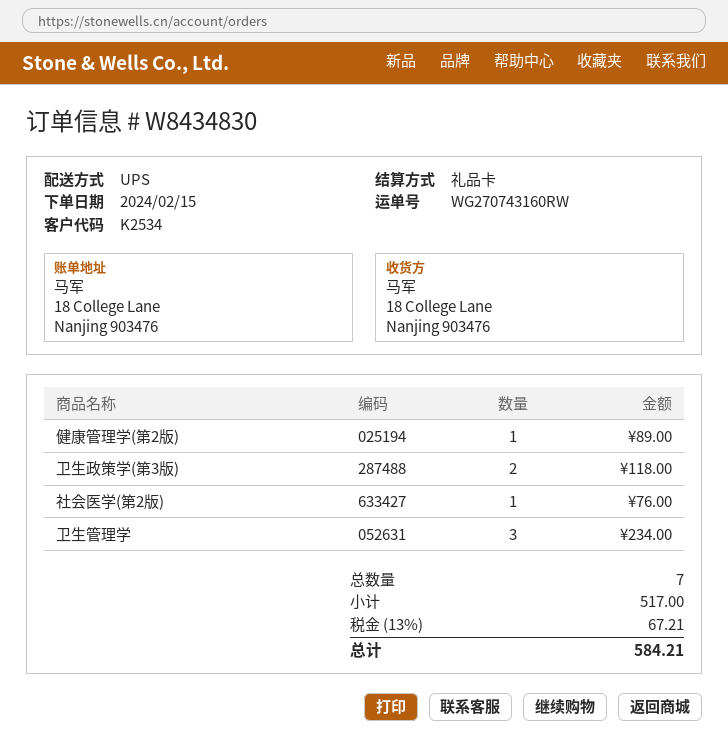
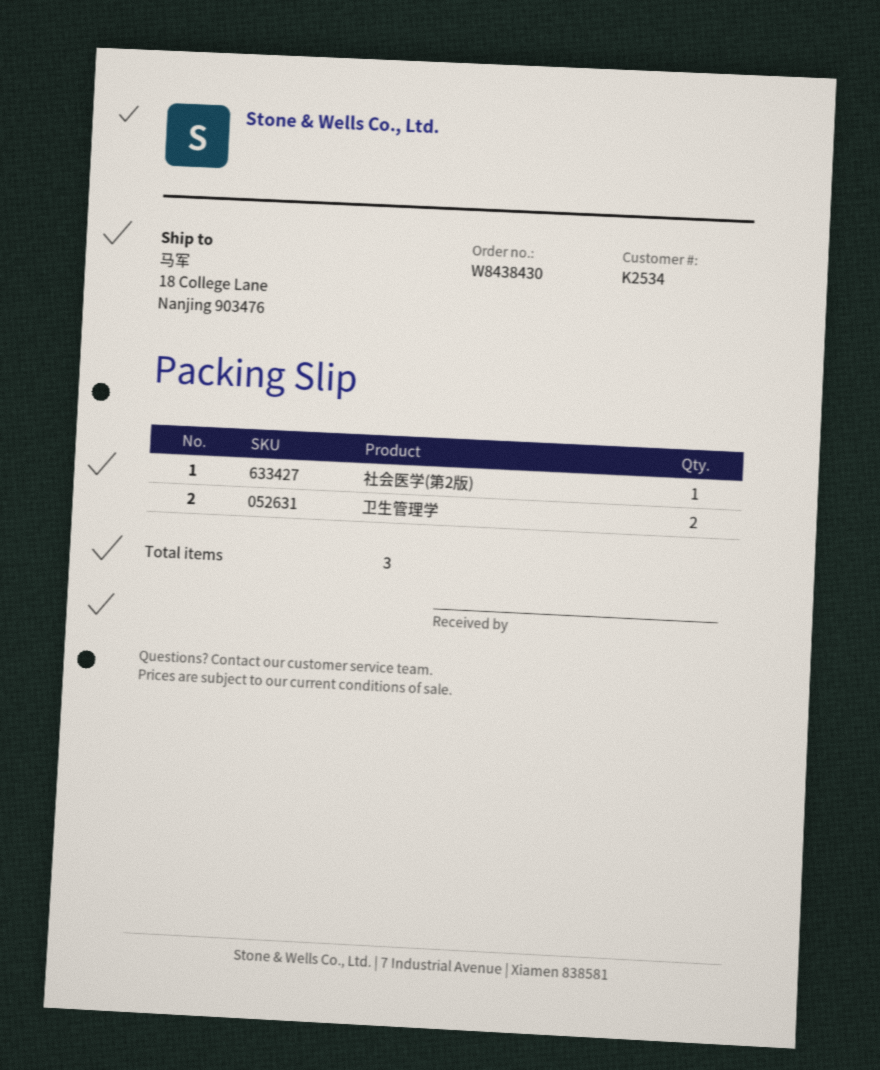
order number: W8434830 -> W8438430
健康管理学(第2版): 1 -> none
卫生政策学(第3版): 2 -> none
卫生管理学: 3 -> 2
total quantity: 7 -> 3

